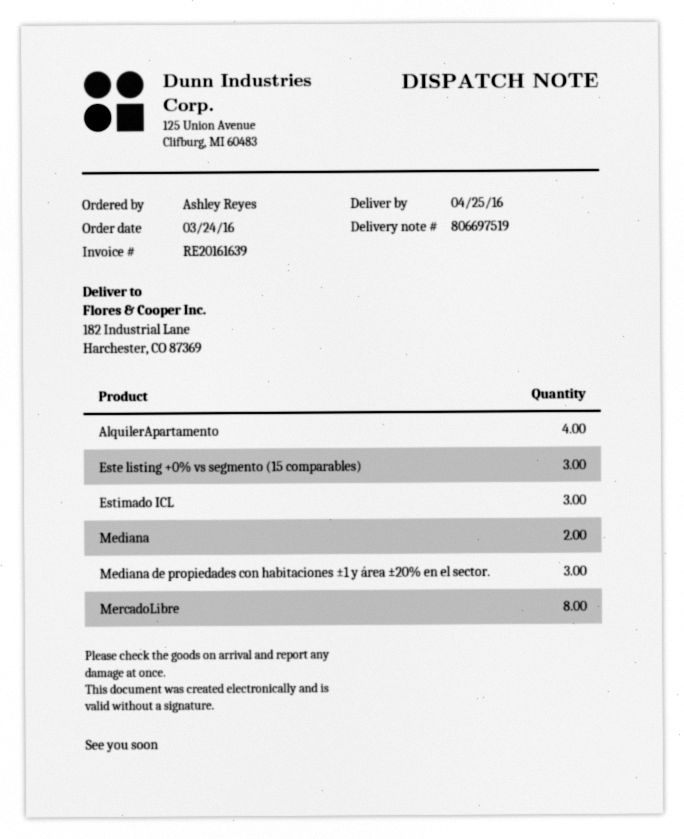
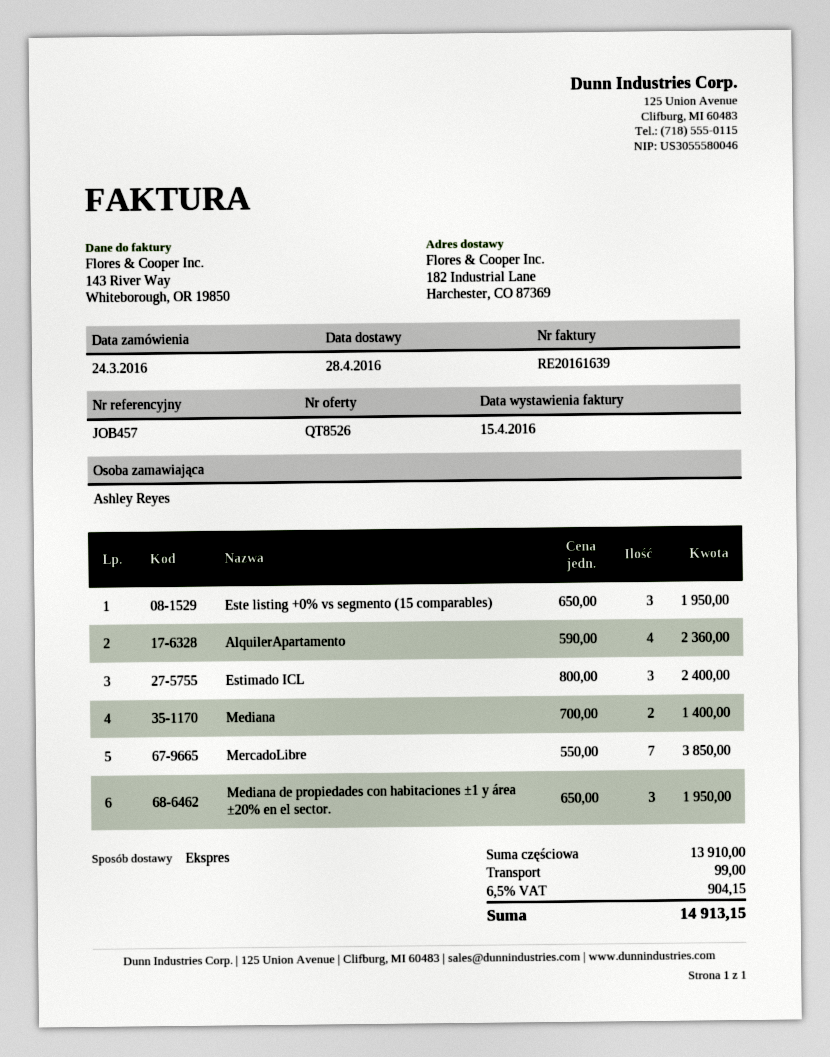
delivery date: 2016-04-25 -> 2016-04-28
MercadoLibre: 8 -> 7

